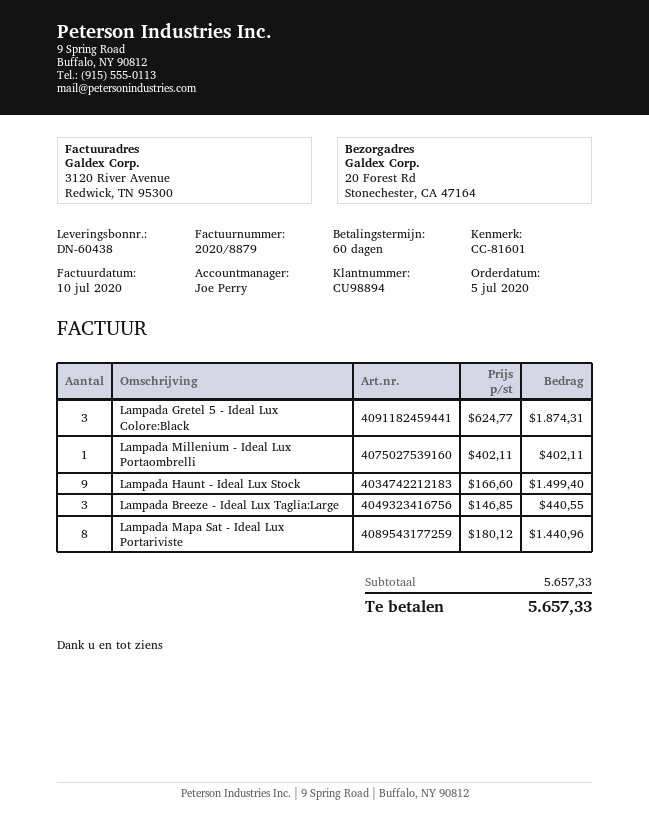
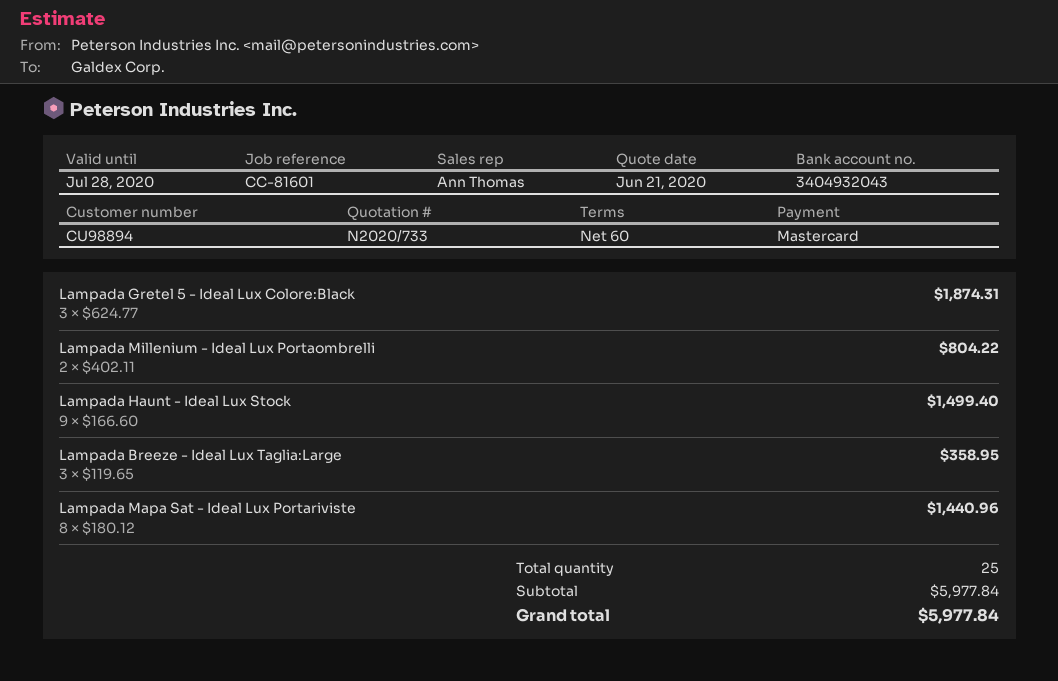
sales rep: Joe Perry -> Ann Thomas
Lampada Millenium - Ideal Lux Portaombrelli: 1 x 402.11 = 402.11 -> 2 x 402.11 = 804.22
Lampada Breeze - Ideal Lux Taglia:Large: 3 x 146.85 = 440.55 -> 3 x 119.65 = 358.95
subtotal: 5657.33 -> 5977.84
total: 5657.33 -> 5977.84

